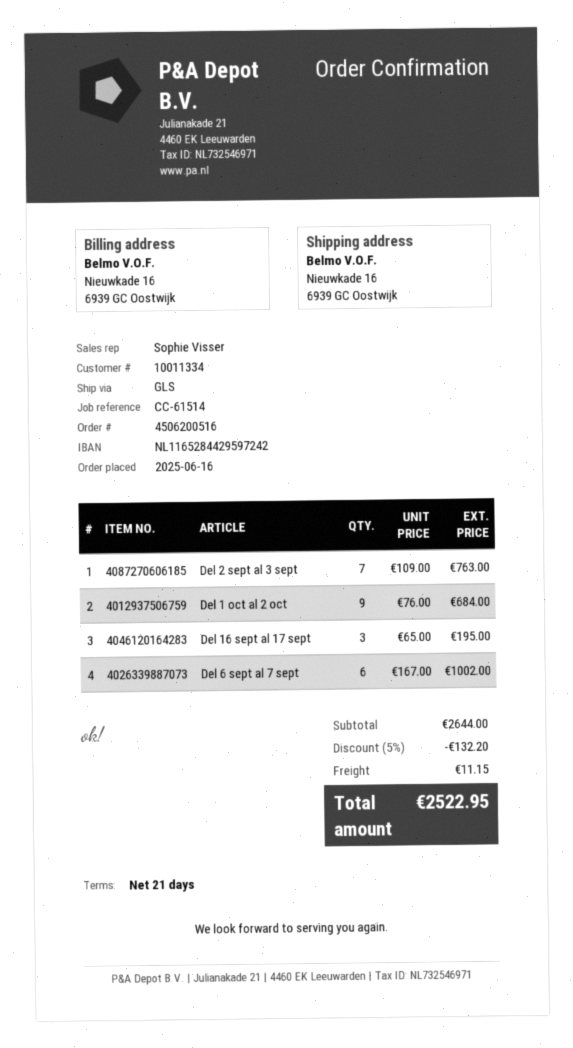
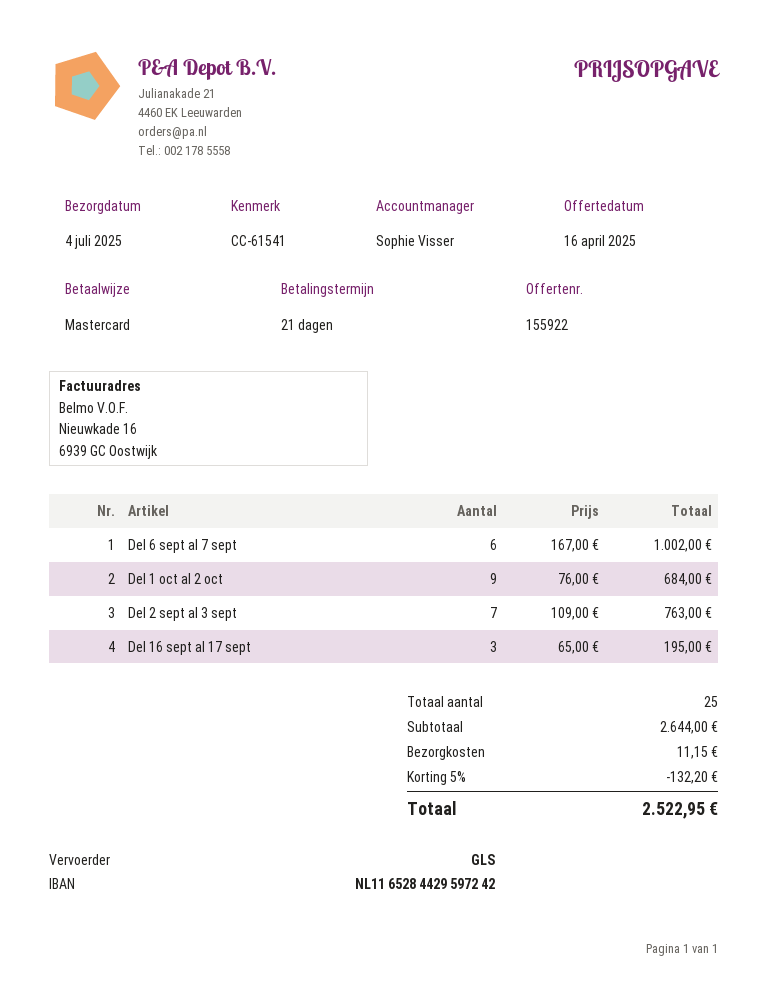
reference: CC-61514 -> CC-61541

